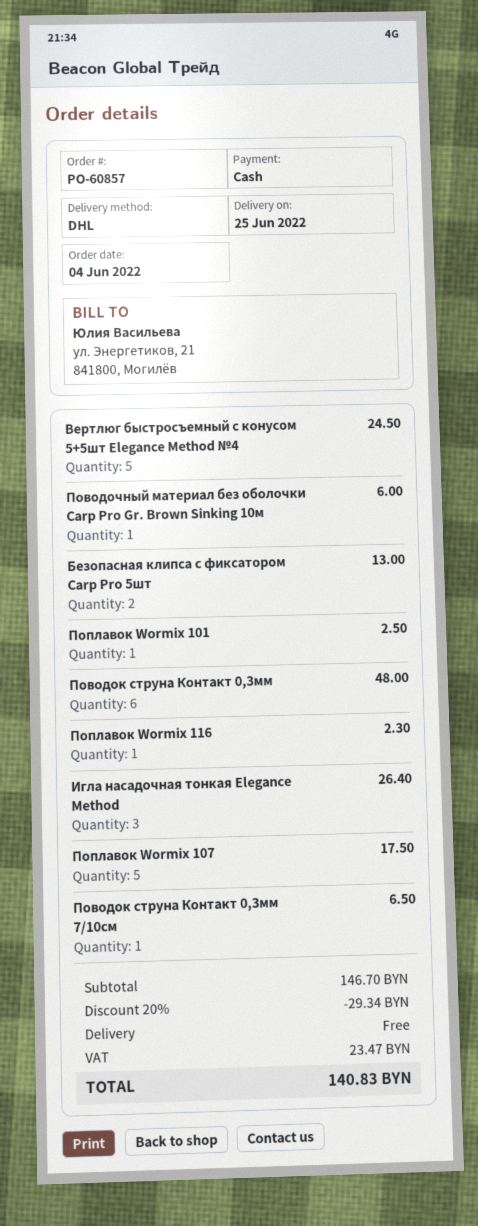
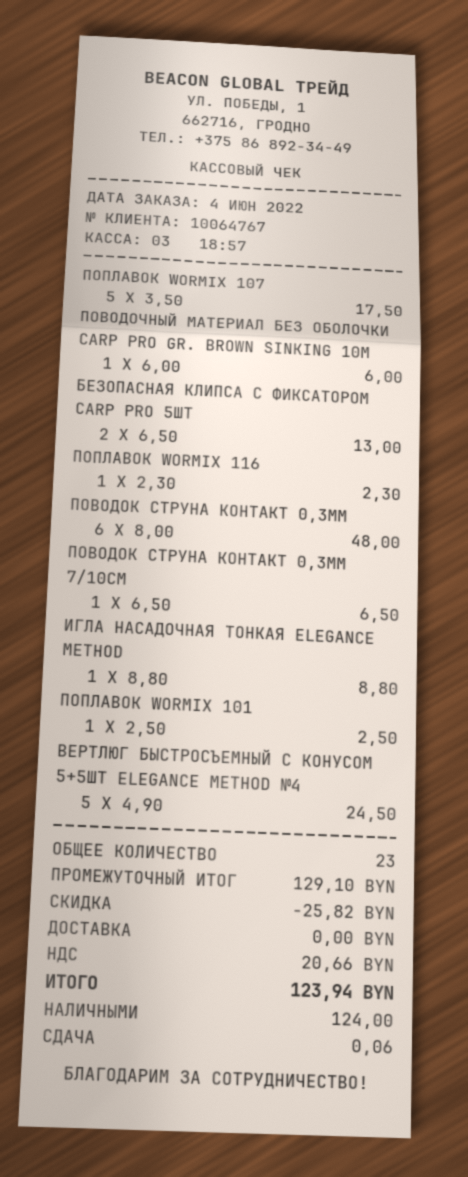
Игла насадочная тонкая Elegance Method: 3 for 26.40 -> 1 for 8.80
subtotal: 146.70 -> 129.10
discount: 29.34 -> 25.82
tax: 23.47 -> 20.66
total: 140.83 -> 123.94

